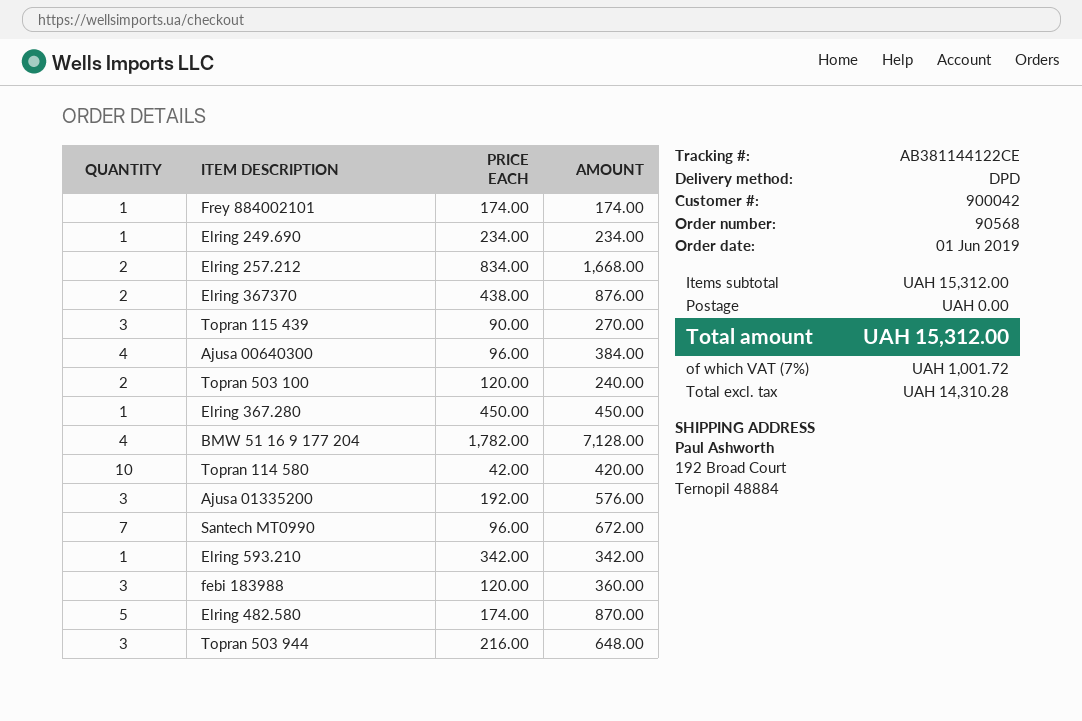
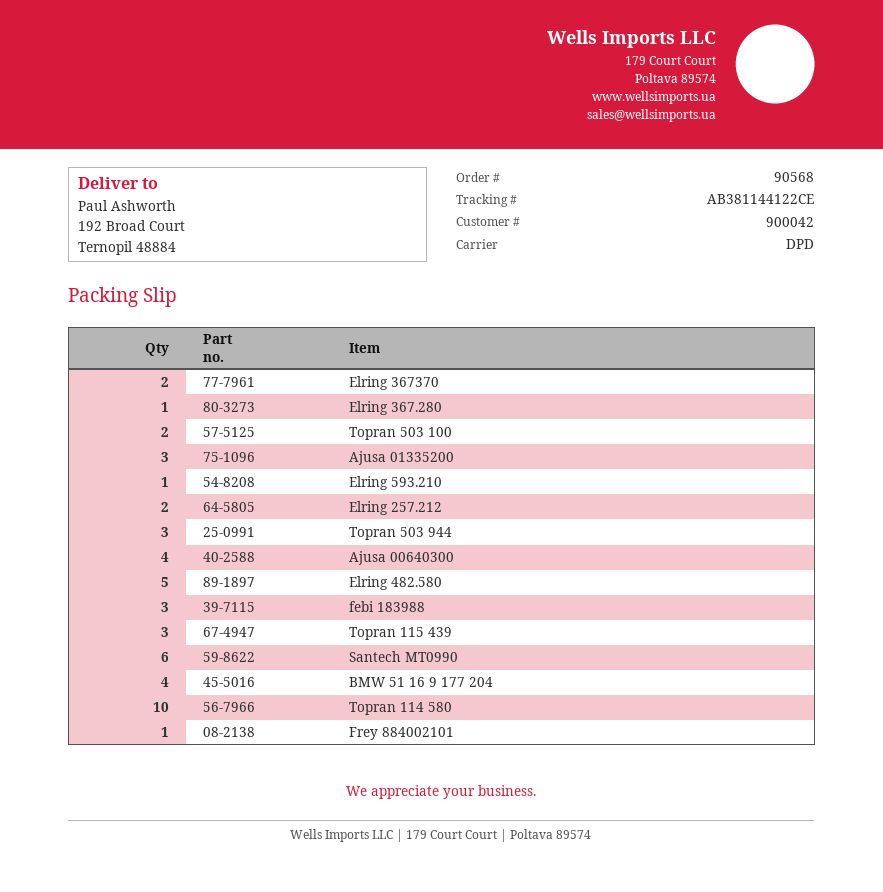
Elring 249.690: 1 -> none
Santech MT0990: 7 -> 6

